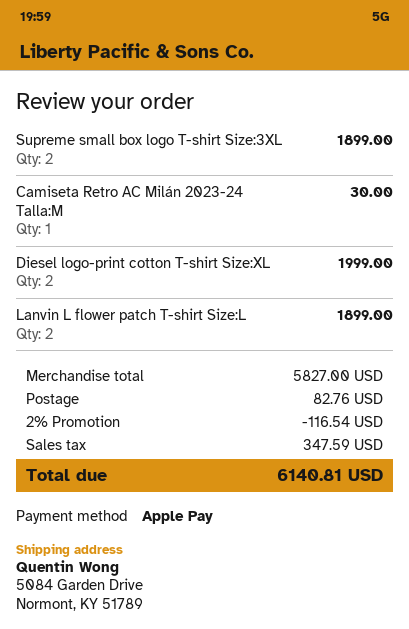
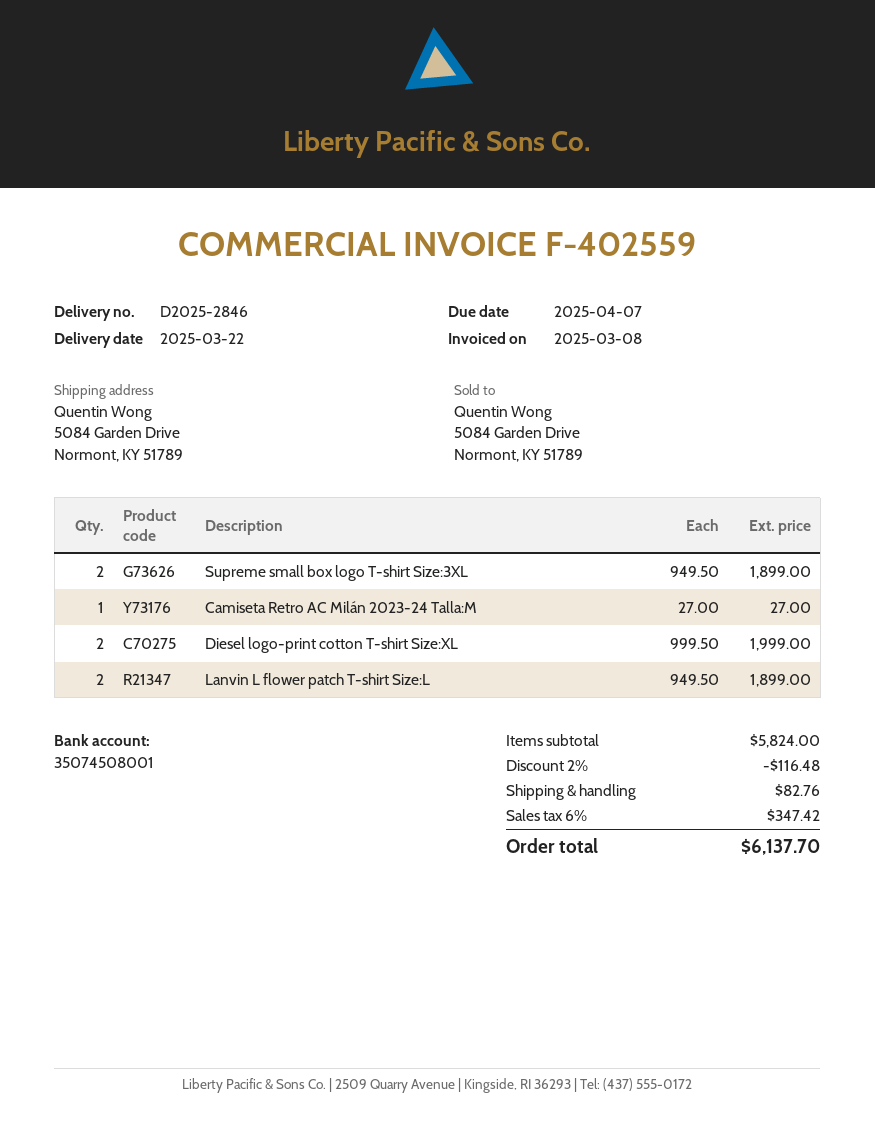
Camiseta Retro AC Milán 2023-24 Talla:M: 1 for 30.00 -> 1 for 27.00
subtotal: 5827.00 -> 5824.00
discount: 2% = 116.54 -> 2% = 116.48
tax: 347.59 -> 347.42
total: 6140.81 -> 6137.70

